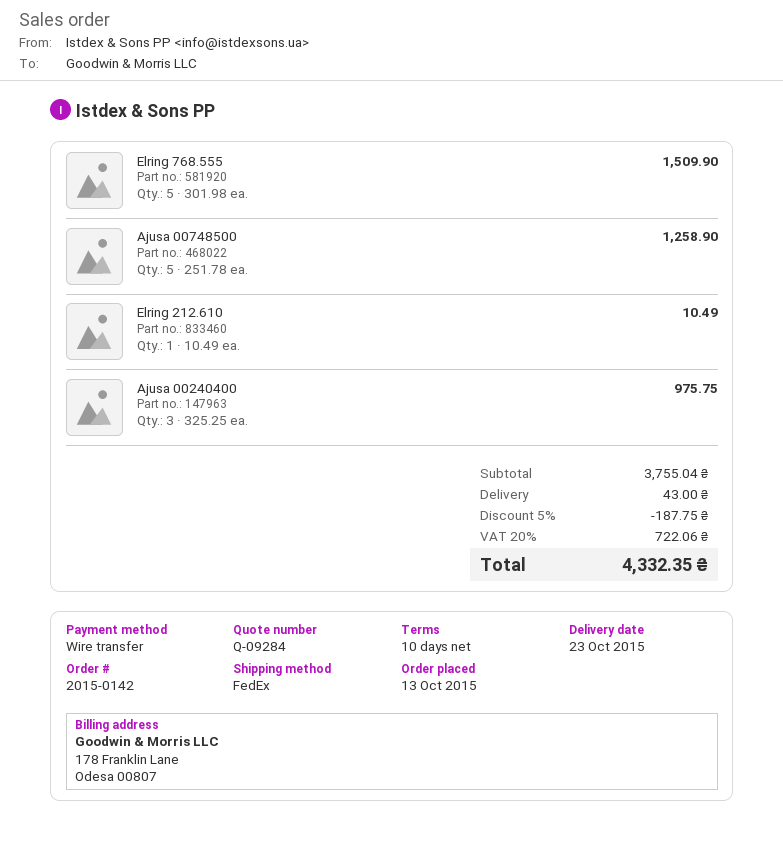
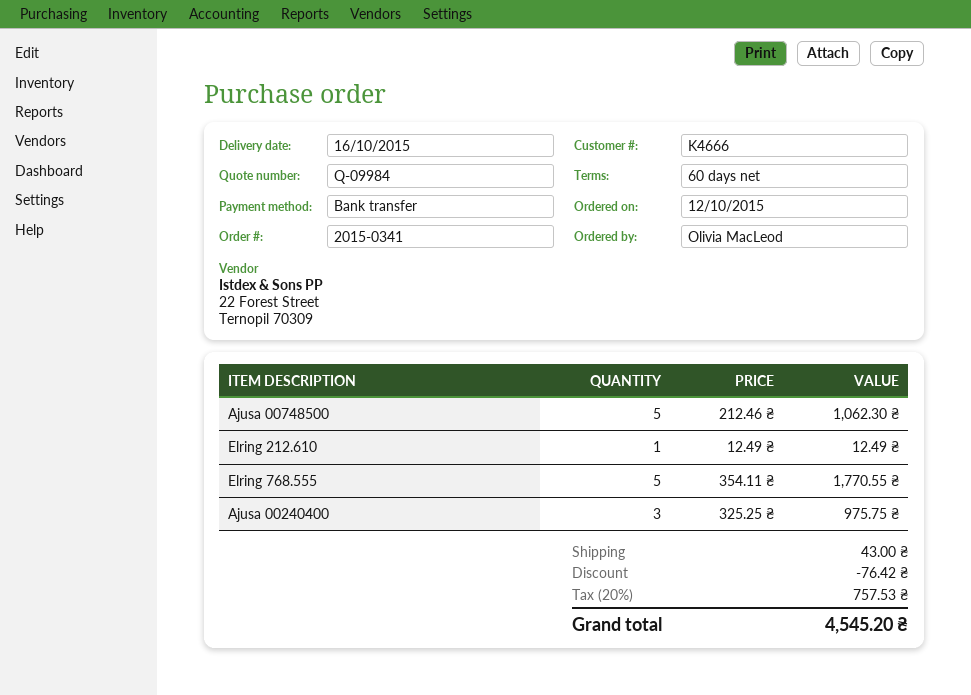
quote number: Q-09284 -> Q-09984
order number: 2015-0142 -> 2015-0341
order date: 2015-10-13 -> 2015-10-12
delivery date: 2015-10-23 -> 2015-10-16
payment terms: 10 days -> 60 days
Elring 768.555: 5 x 301.98 = 1509.90 -> 5 x 354.11 = 1770.55
Ajusa 00748500: 5 x 251.78 = 1258.90 -> 5 x 212.46 = 1062.30
Elring 212.610: 1 x 10.49 = 10.49 -> 1 x 12.49 = 12.49
discount: 187.75 -> 76.42
tax: 20% = 722.06 -> 20% = 757.53
total: 4332.35 -> 4545.20

